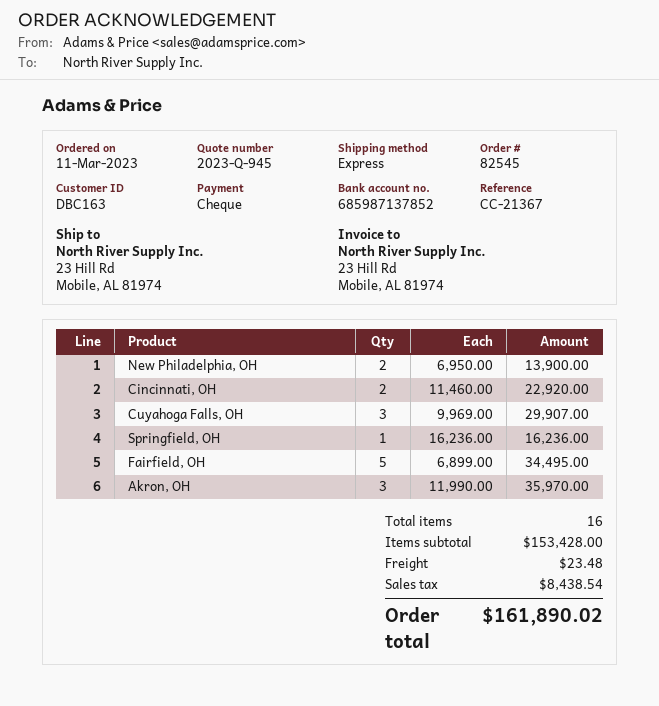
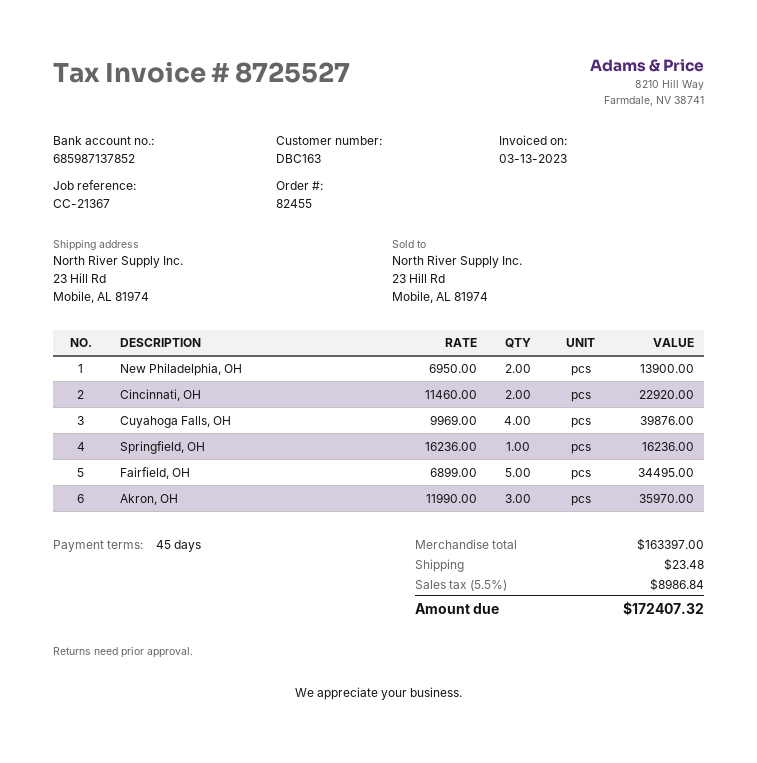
order number: 82545 -> 82455
Cuyahoga Falls, OH: 3 x 9969.00 = 29907.00 -> 4 x 9969.00 = 39876.00
subtotal: 153428.00 -> 163397.00
tax: 8438.54 -> 8986.84
total: 161890.02 -> 172407.32

